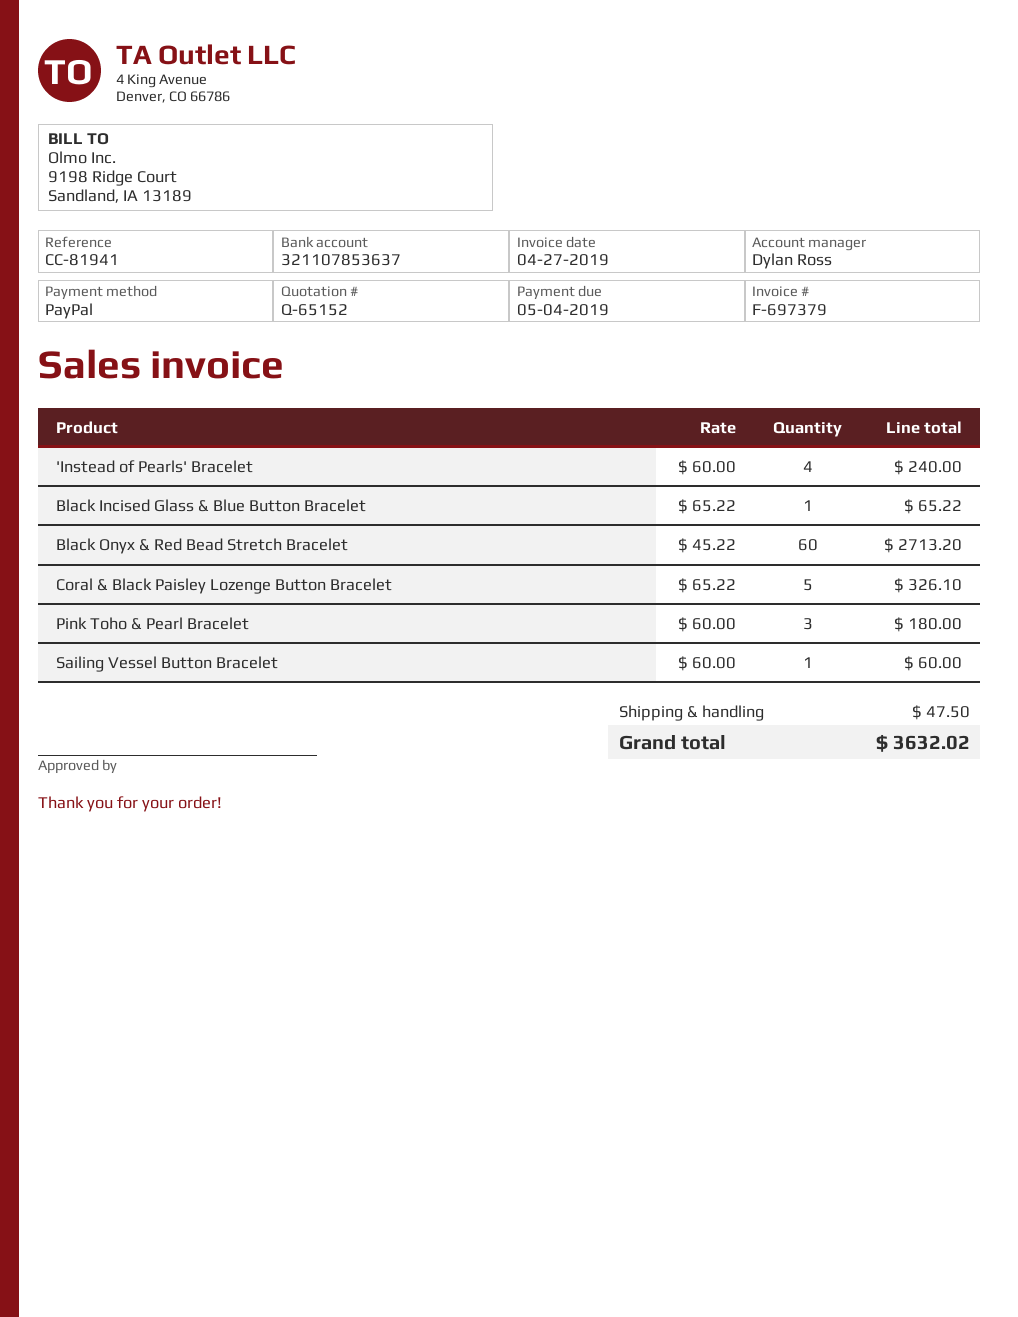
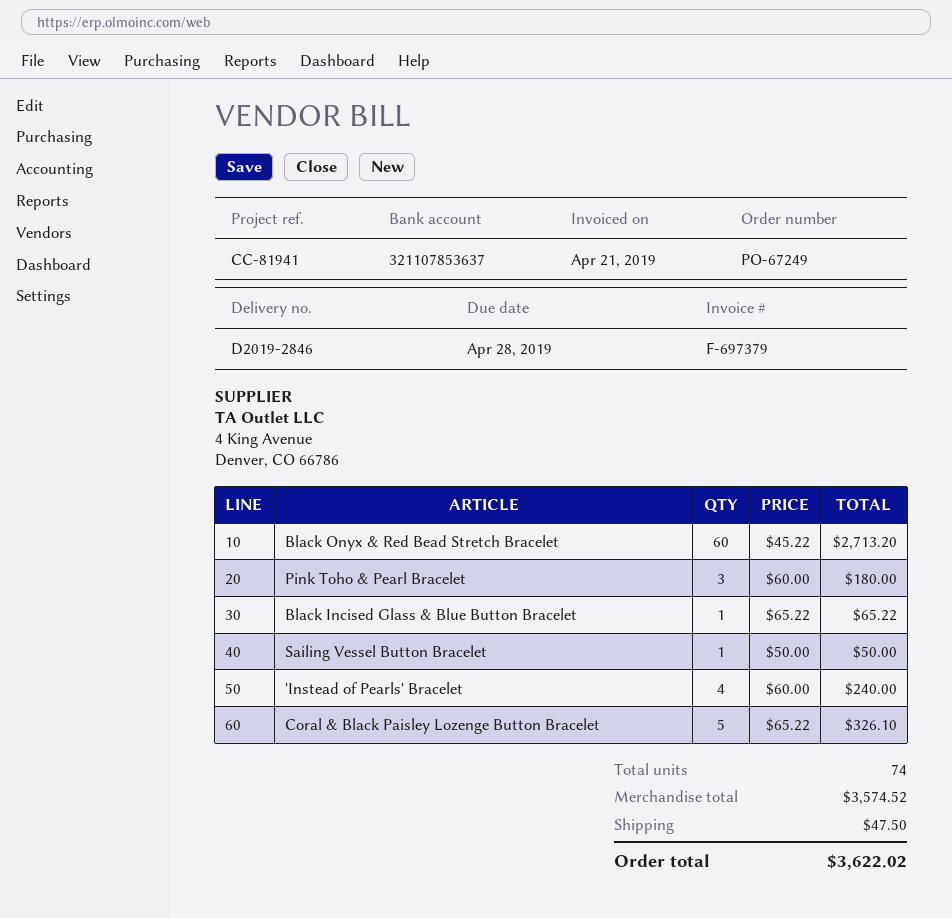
invoice date: 2019-04-27 -> 2019-04-21
due date: 2019-05-04 -> 2019-04-28
Sailing Vessel Button Bracelet: 1 x 60.00 = 60.00 -> 1 x 50.00 = 50.00
total: 3632.02 -> 3622.02

